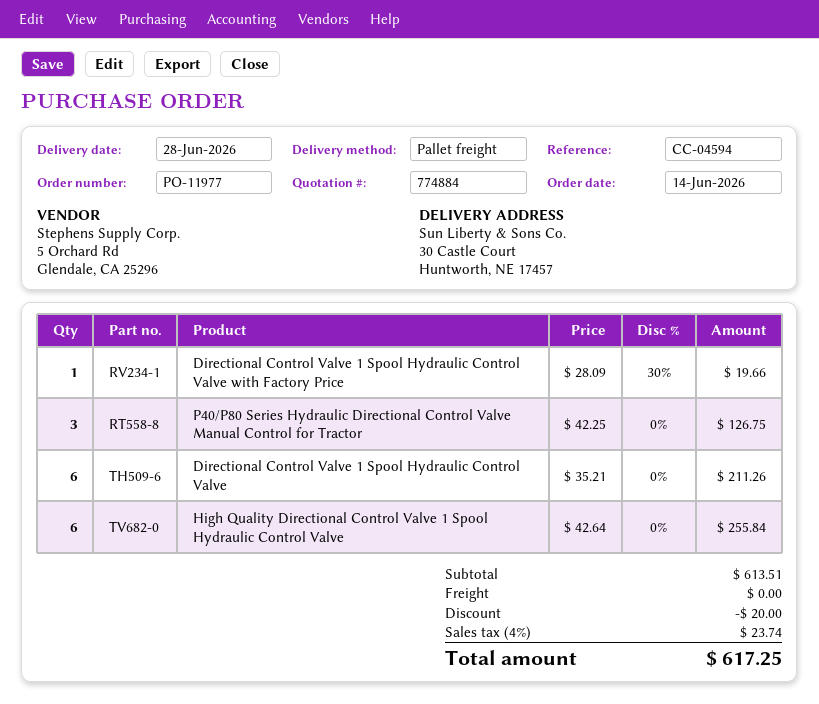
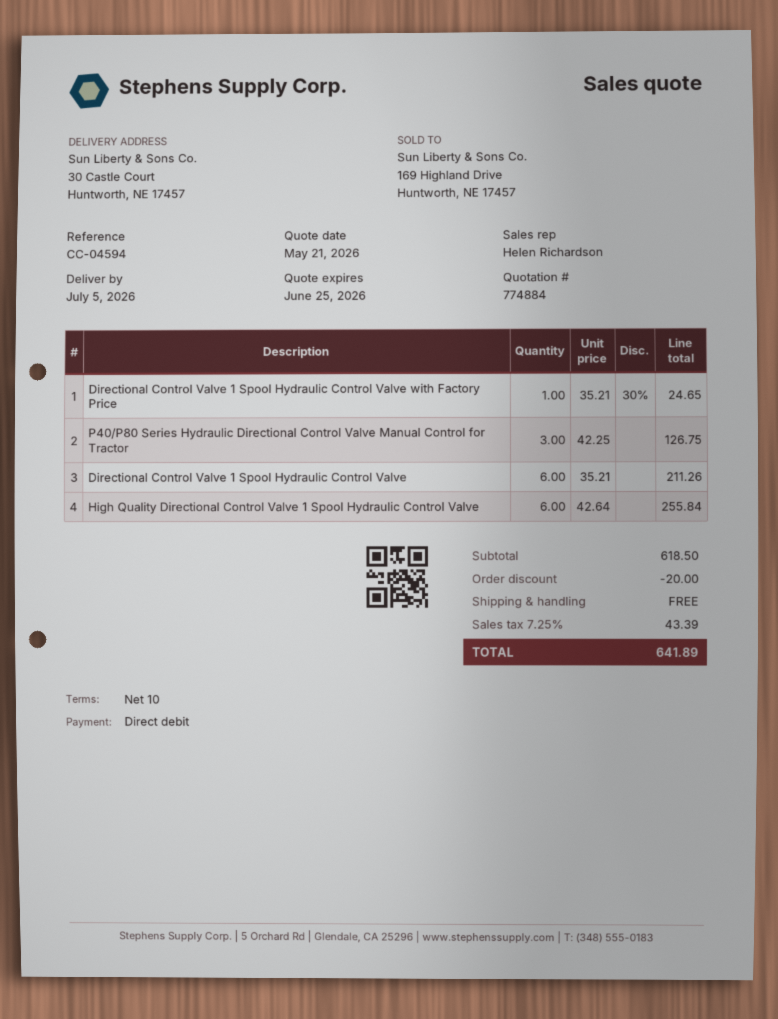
delivery date: 2026-06-28 -> 2026-07-05
Directional Control Valve 1 Spool Hydraulic Control Valve with Factory Price: 1 x 28.09 - 30% = 19.66 -> 1 x 35.21 - 30% = 24.65
subtotal: 613.51 -> 618.50
tax: 4% = 23.74 -> 7.25% = 43.39
total: 617.25 -> 641.89

